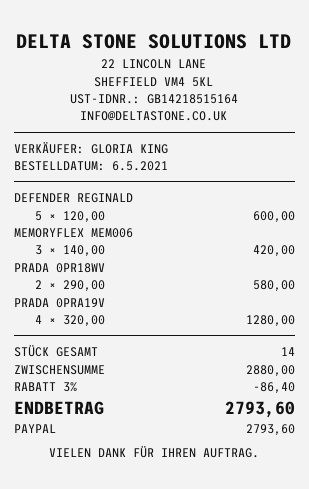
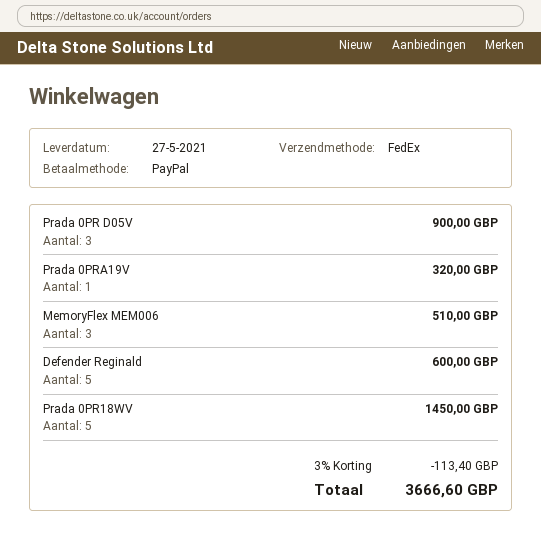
MEMORYFLEX MEM006: 3 for 420.00 -> 3 for 510.00
PRADA 0PR18WV: 2 for 580.00 -> 5 for 1450.00
PRADA 0PRA19V: 4 for 1280.00 -> 1 for 320.00
Prada 0PR D05V: none -> 3 for 900.00
discount: 3% = 86.40 -> 3% = 113.40
total: 2793.60 -> 3666.60

